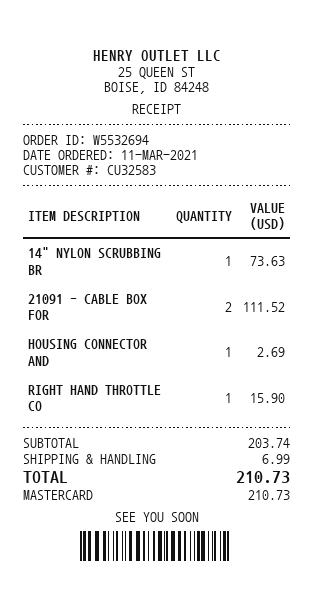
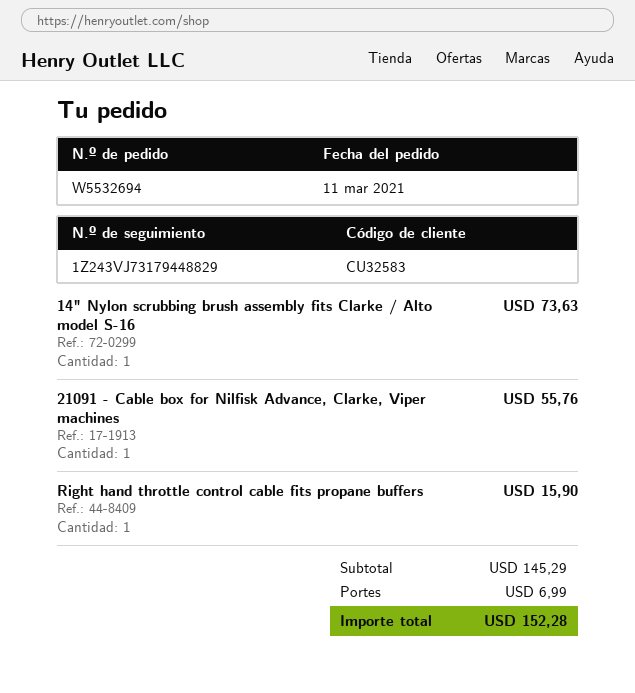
21091 - CABLE BOX FOR: 2 for 111.52 -> 1 for 55.76
HOUSING CONNECTOR AND: 1 for 2.69 -> none
subtotal: 203.74 -> 145.29
total: 210.73 -> 152.28

